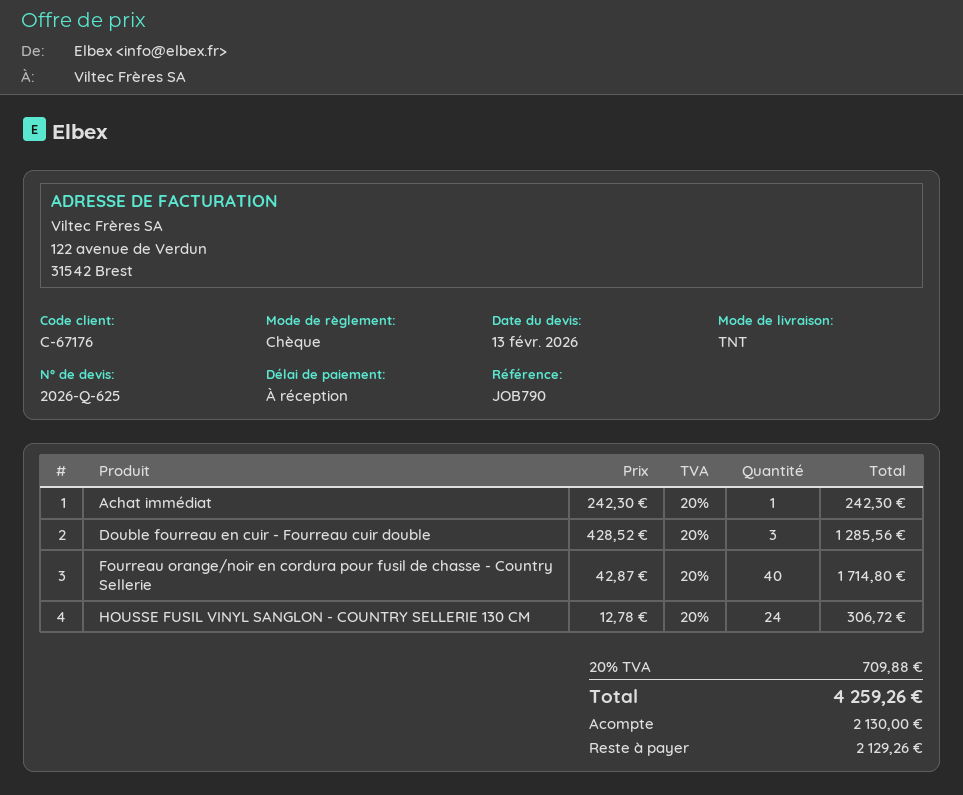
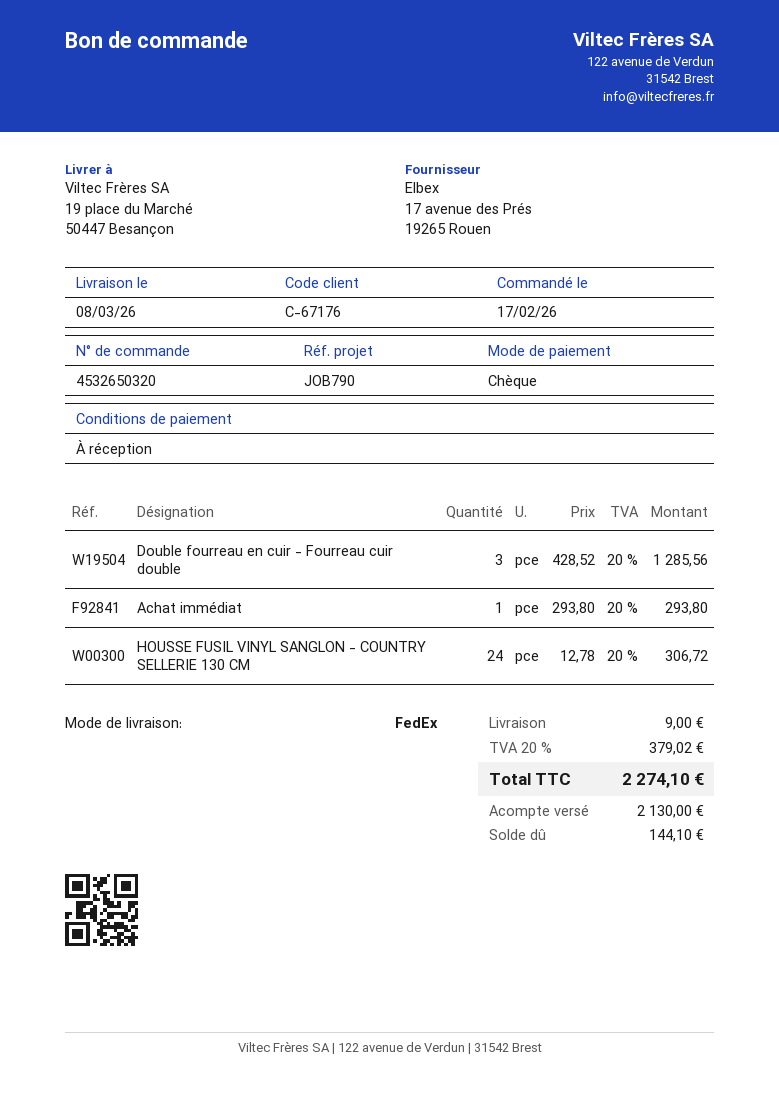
shipping method: TNT -> FedEx
Achat immédiat: 1 x 242.30 = 242.30 -> 1 x 293.80 = 293.80
Fourreau orange/noir en cordura pour fusil de chasse - Country Sellerie: 40 x 42.87 = 1714.80 -> none
shipping: none -> 9.00
tax: 20% = 709.88 -> 20% = 379.02
total: 4259.26 -> 2274.10
balance: 2129.26 -> 144.10

